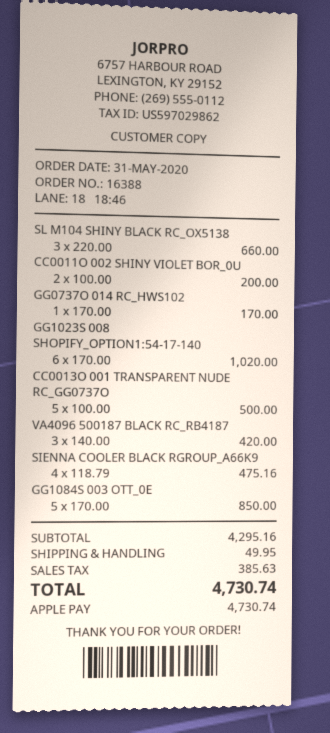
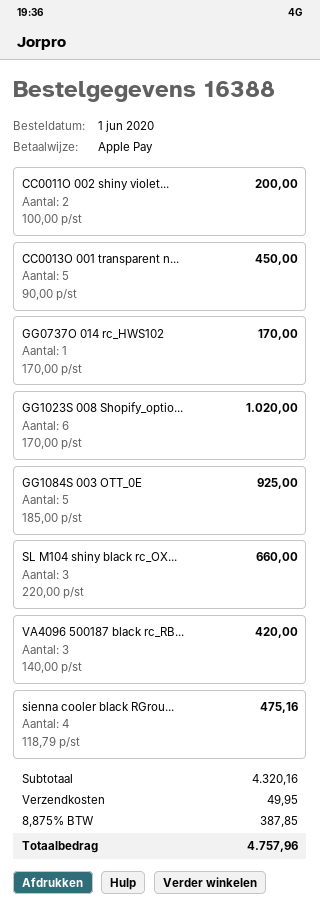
order date: 2020-05-31 -> 2020-06-01
CC0013O 001 TRANSPARENT NUDE RC_GG0737O: 5 x 100.00 = 500.00 -> 5 x 90.00 = 450.00
GG1084S 003 OTT_0E: 5 x 170.00 = 850.00 -> 5 x 185.00 = 925.00
subtotal: 4295.16 -> 4320.16
tax: 385.63 -> 387.85
total: 4730.74 -> 4757.96

